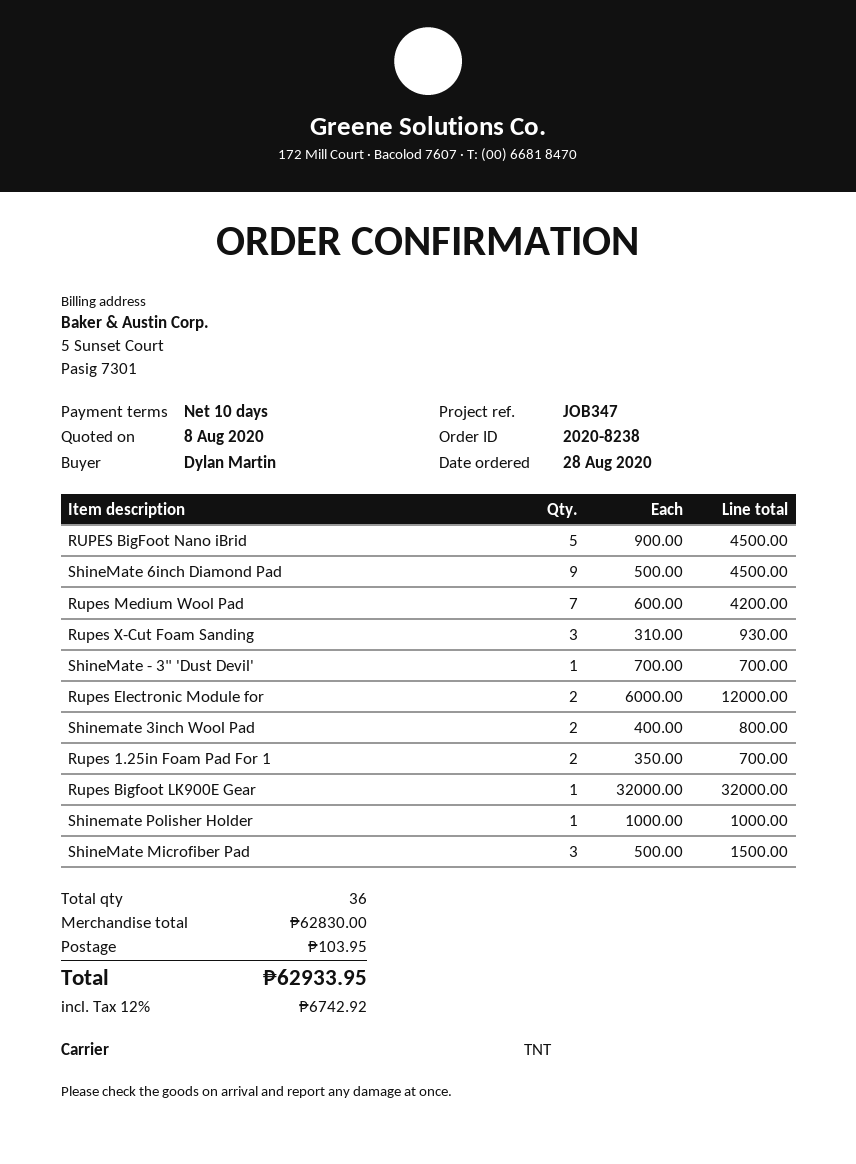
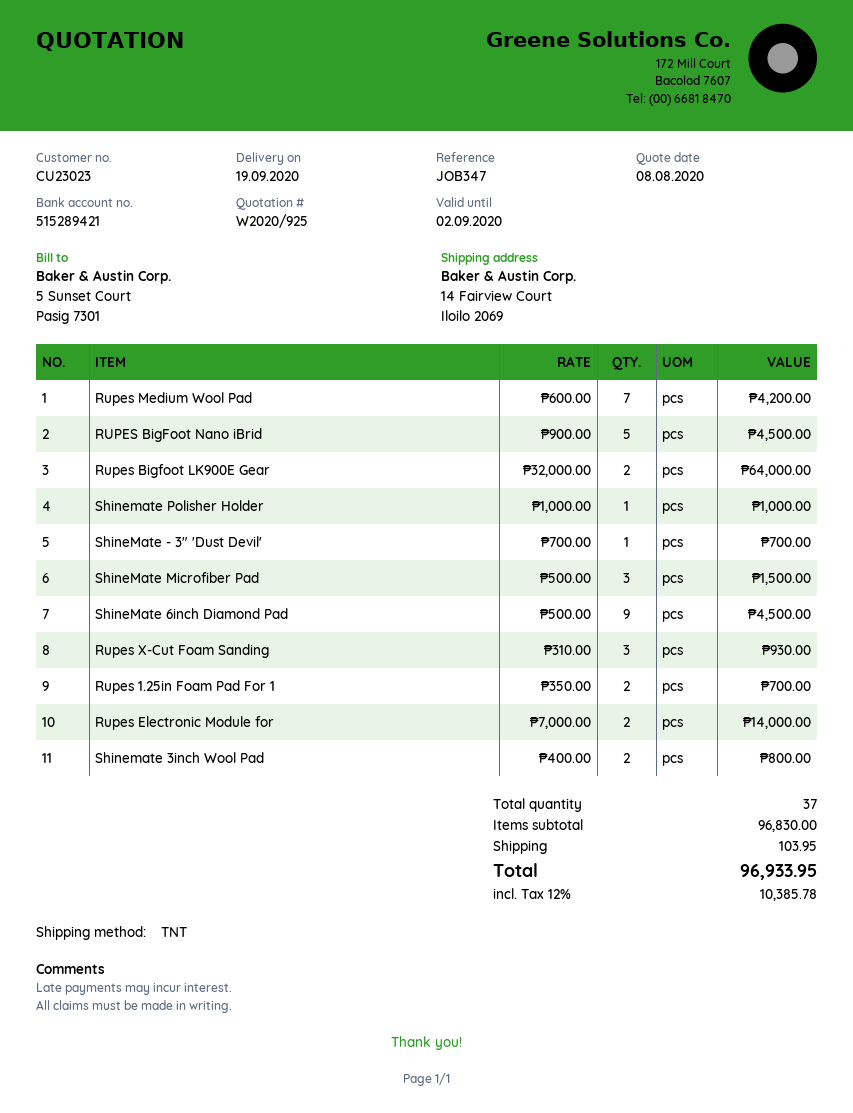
Rupes Electronic Module for: 2 x 6000.00 = 12000.00 -> 2 x 7000.00 = 14000.00
Rupes Bigfoot LK900E Gear: 1 x 32000.00 = 32000.00 -> 2 x 32000.00 = 64000.00
total quantity: 36 -> 37
subtotal: 62830.00 -> 96830.00
tax: 12% = 6742.92 -> 12% = 10385.78
total: 62933.95 -> 96933.95

